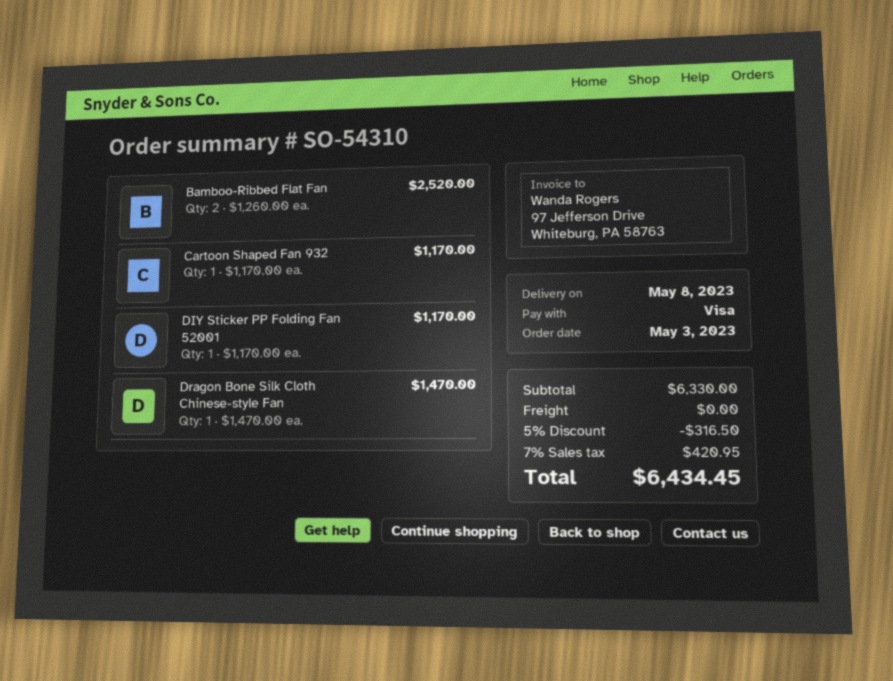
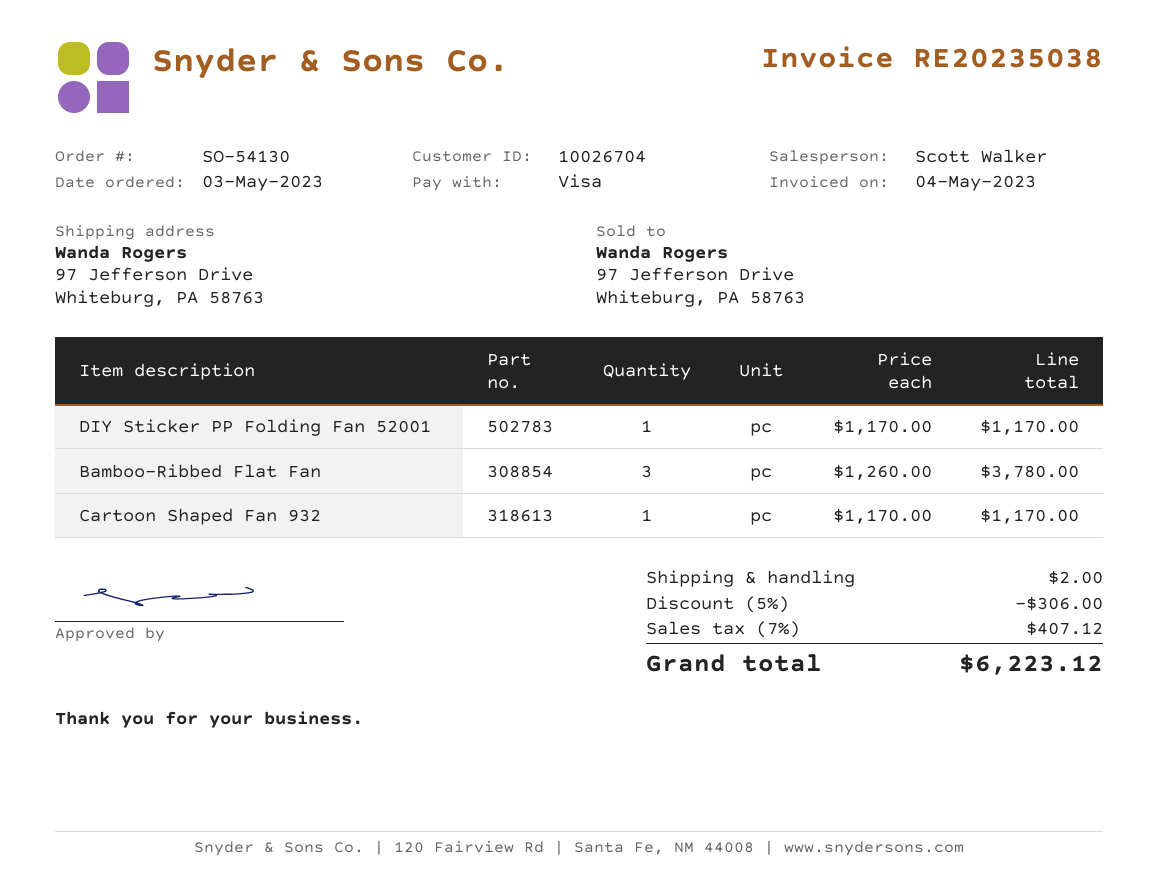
order number: SO-54310 -> SO-54130
Bamboo-Ribbed Flat Fan: 2 x 1260.00 = 2520.00 -> 3 x 1260.00 = 3780.00
Dragon Bone Silk Cloth Chinese-style Fan: 1 x 1470.00 = 1470.00 -> none
discount: 5% = 316.50 -> 5% = 306.00
shipping: 0.00 -> 2.00
tax: 7% = 420.95 -> 7% = 407.12
total: 6434.45 -> 6223.12

